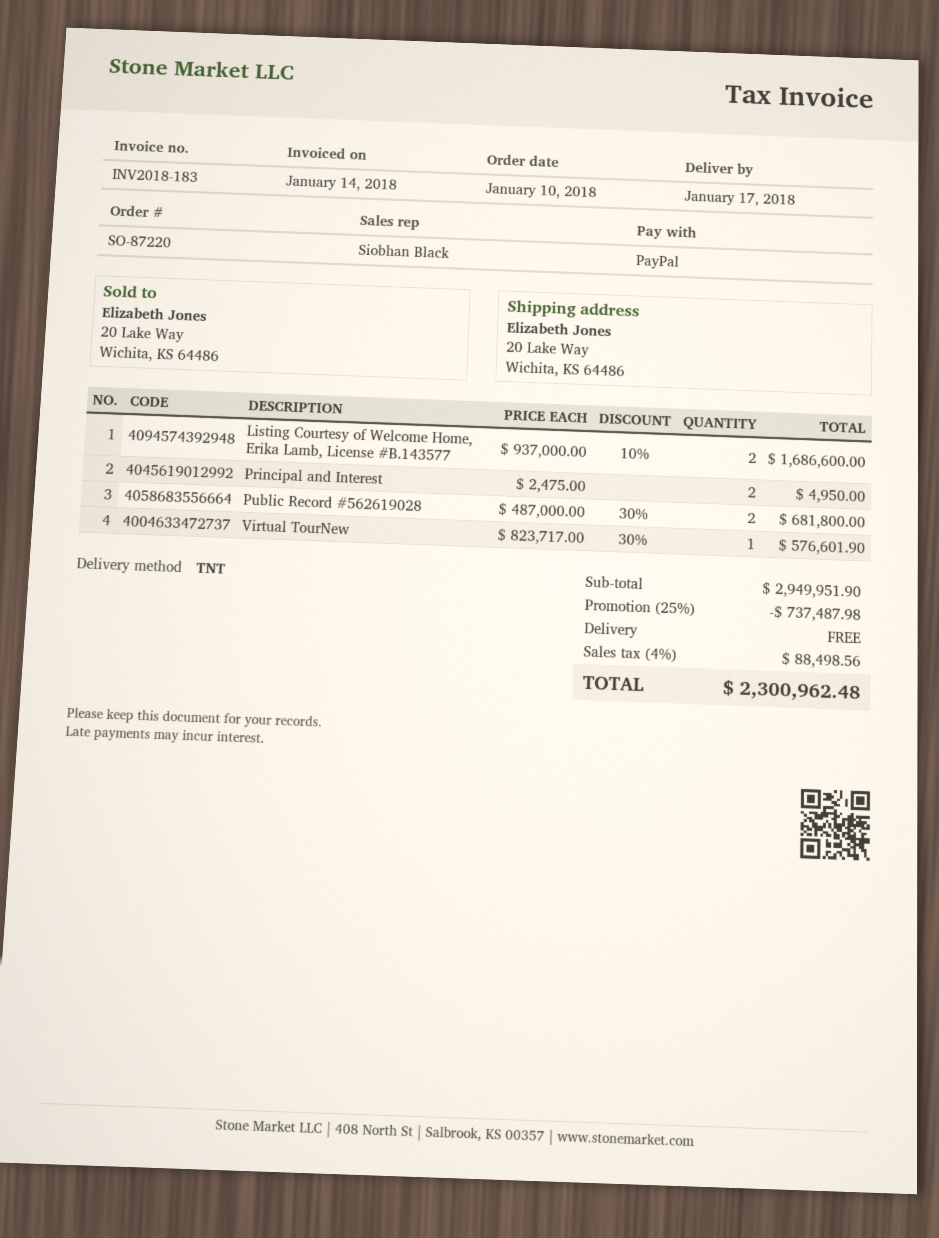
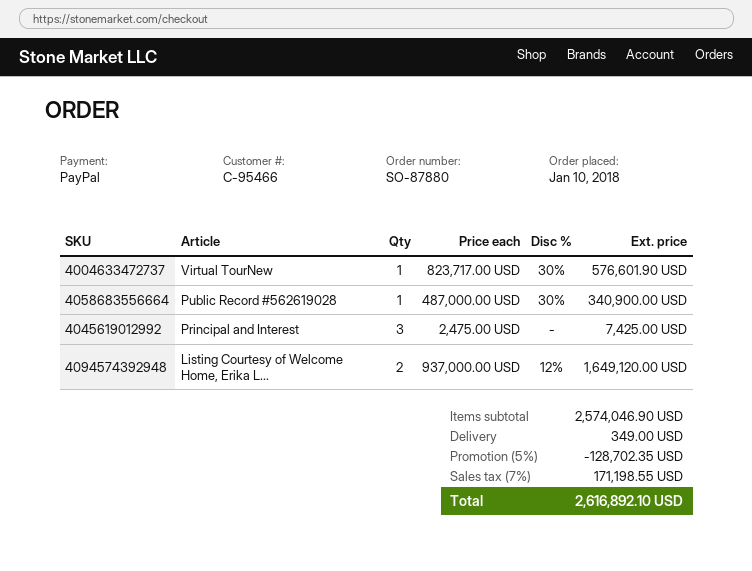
order number: SO-87220 -> SO-87880
Listing Courtesy of Welcome Home, Erika Lamb, License #B.143577: 2 x 937000.00 - 10% = 1686600.00 -> 2 x 937000.00 - 12% = 1649120.00
Principal and Interest: 2 x 2475.00 = 4950.00 -> 3 x 2475.00 = 7425.00
Public Record #562619028: 2 x 487000.00 - 30% = 681800.00 -> 1 x 487000.00 - 30% = 340900.00
subtotal: 2949951.90 -> 2574046.90
discount: 25% = 737487.98 -> 5% = 128702.35
shipping: 0.00 -> 349.00
tax: 4% = 88498.56 -> 7% = 171198.55
total: 2300962.48 -> 2616892.10

